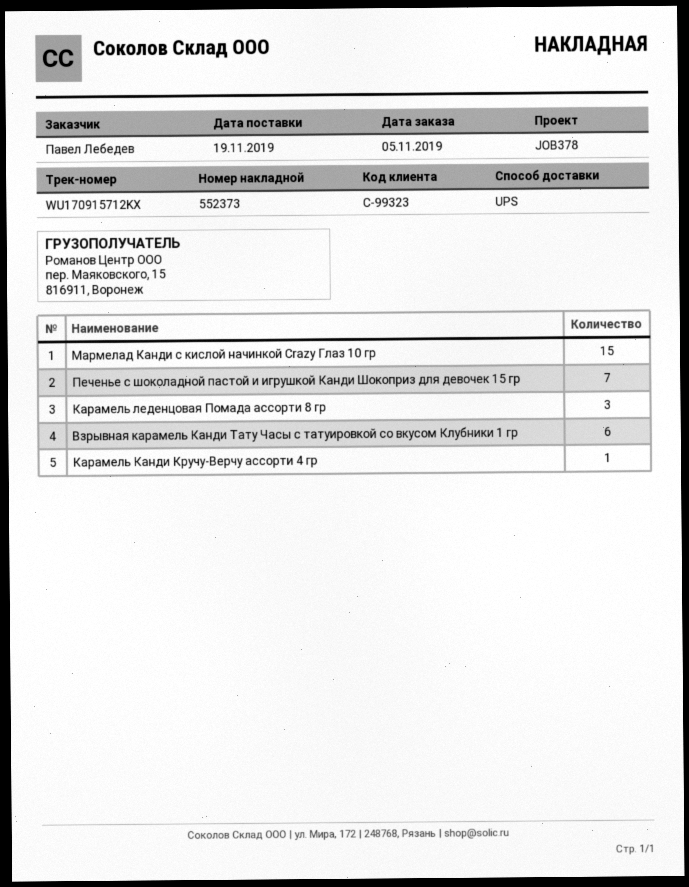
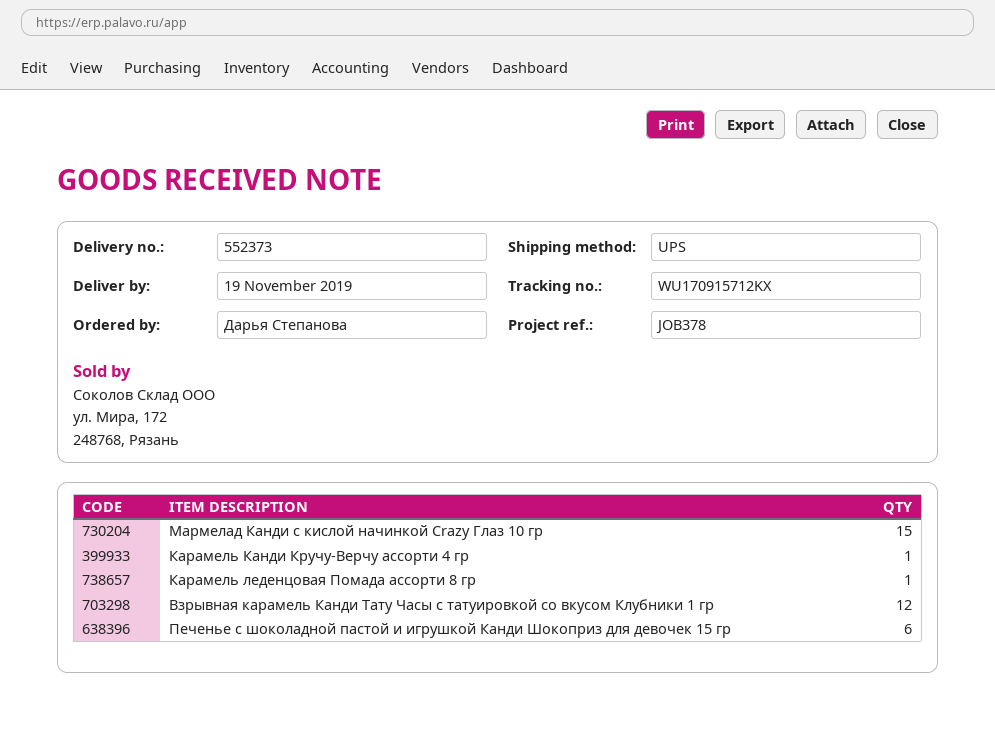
ordered by: Павел Лебедев -> Дарья Степанова
Печенье с шоколадной пастой и игрушкой Канди Шокоприз для девочек 15 гр: 7 -> 6
Карамель леденцовая Помада ассорти 8 гр: 3 -> 1
Взрывная карамель Канди Тату Часы с татуировкой со вкусом Клубники 1 гр: 6 -> 12

